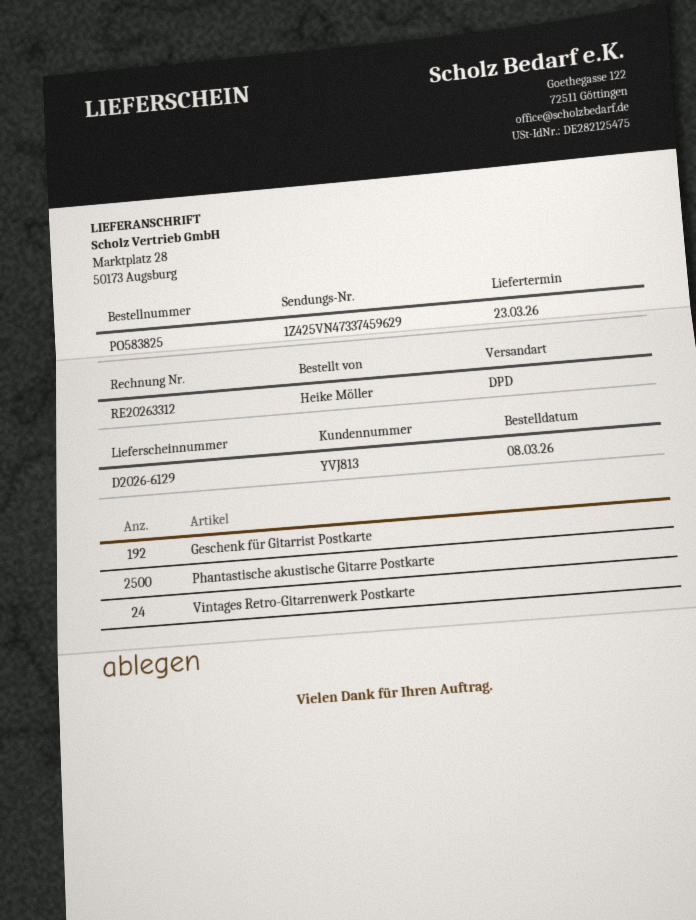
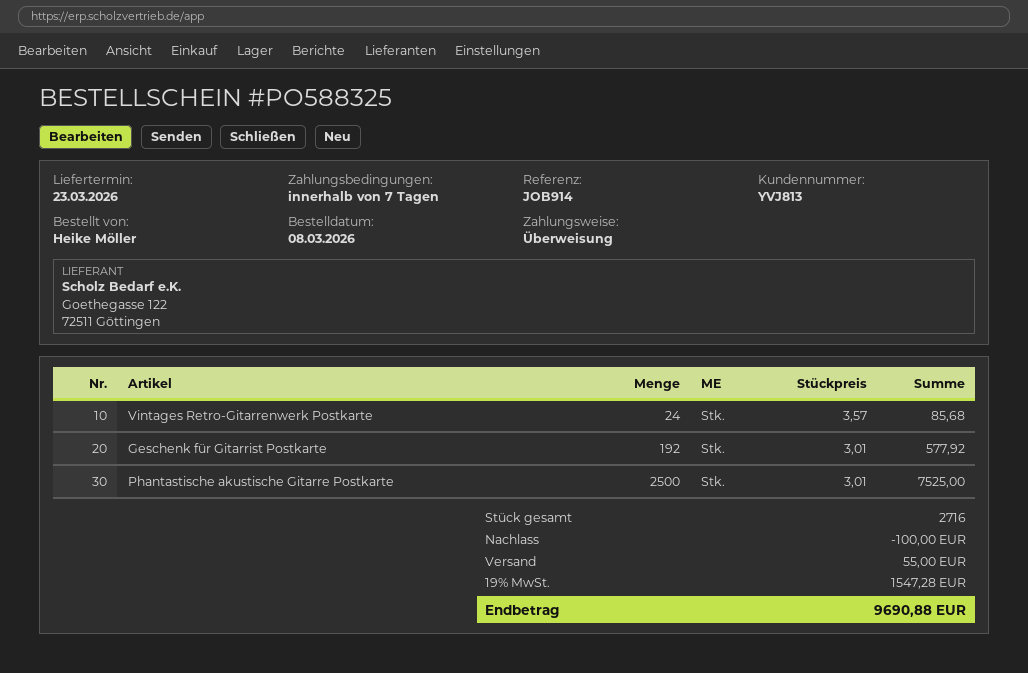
order number: PO583825 -> PO588325

